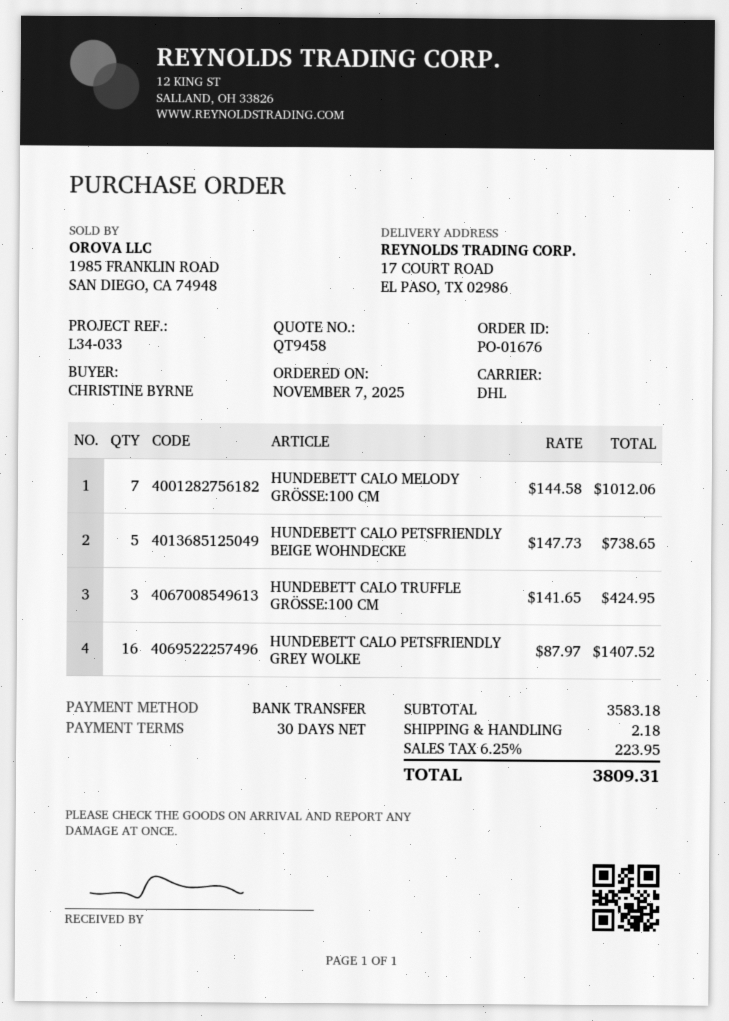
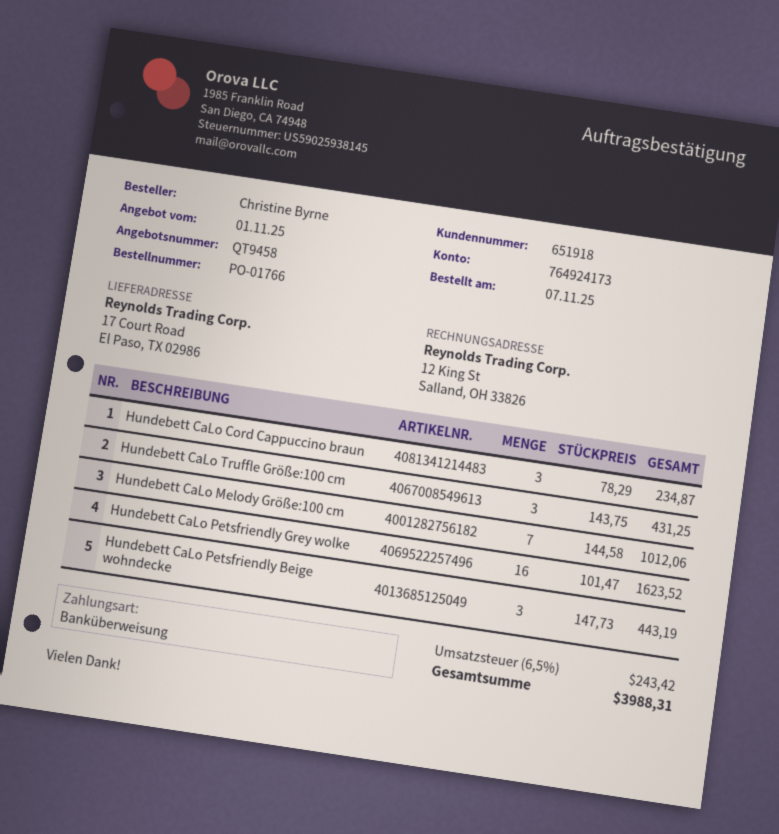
order number: PO-01676 -> PO-01766
HUNDEBETT CALO PETSFRIENDLY BEIGE WOHNDECKE: 5 x 147.73 = 738.65 -> 3 x 147.73 = 443.19
HUNDEBETT CALO TRUFFLE GRÖSSE:100 CM: 3 x 141.65 = 424.95 -> 3 x 143.75 = 431.25
HUNDEBETT CALO PETSFRIENDLY GREY WOLKE: 16 x 87.97 = 1407.52 -> 16 x 101.47 = 1623.52
Hundebett CaLo Cord Cappuccino braun: none -> 3 x 78.29 = 234.87
shipping: 2.18 -> none
tax: 6.25% = 223.95 -> 6.5% = 243.42
total: 3809.31 -> 3988.31

